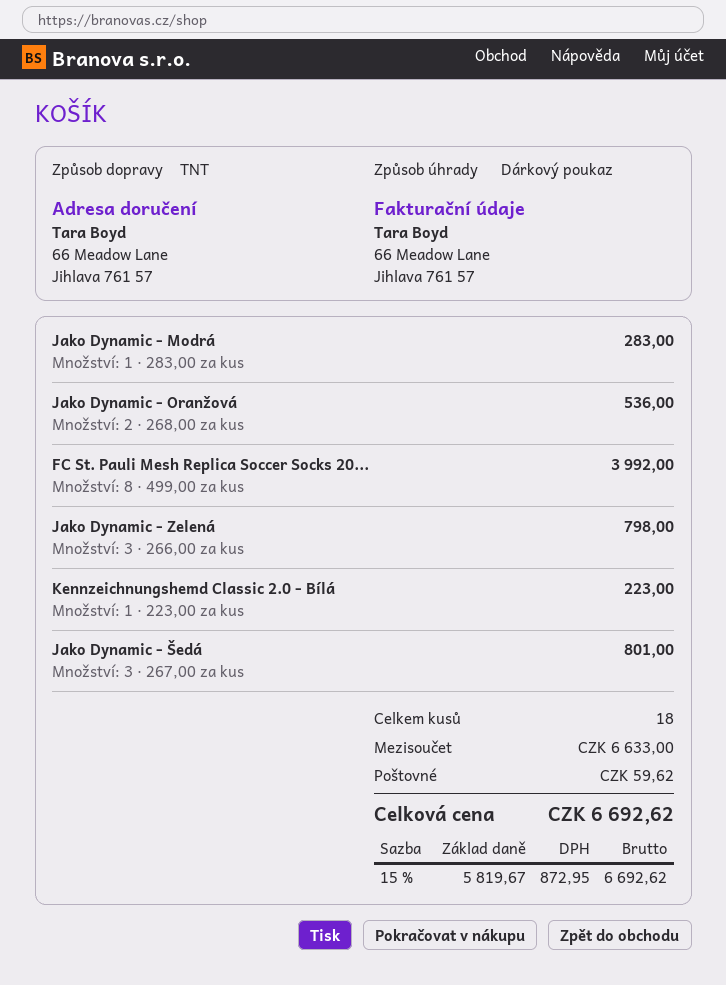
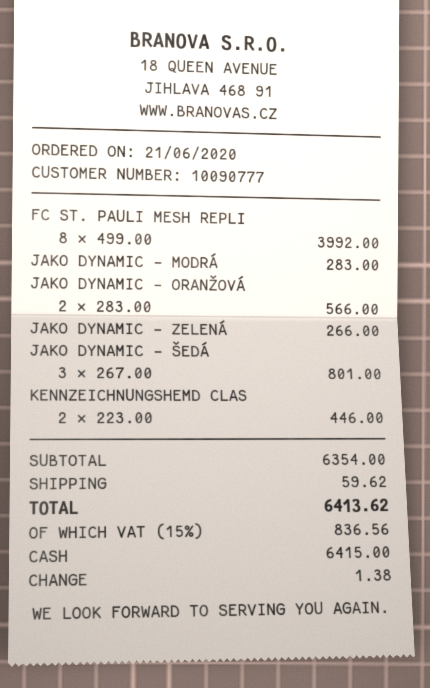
payment method: gift card -> cash
Jako Dynamic - Oranžová: 2 x 268.00 = 536.00 -> 2 x 283.00 = 566.00
Jako Dynamic - Zelená: 3 x 266.00 = 798.00 -> 1 x 266.00 = 266.00
Kennzeichnungshemd Classic 2.0 - Bílá: 1 x 223.00 = 223.00 -> 2 x 223.00 = 446.00
subtotal: 6633.00 -> 6354.00
tax: 15% = 872.95 -> 15% = 836.56
total: 6692.62 -> 6413.62

